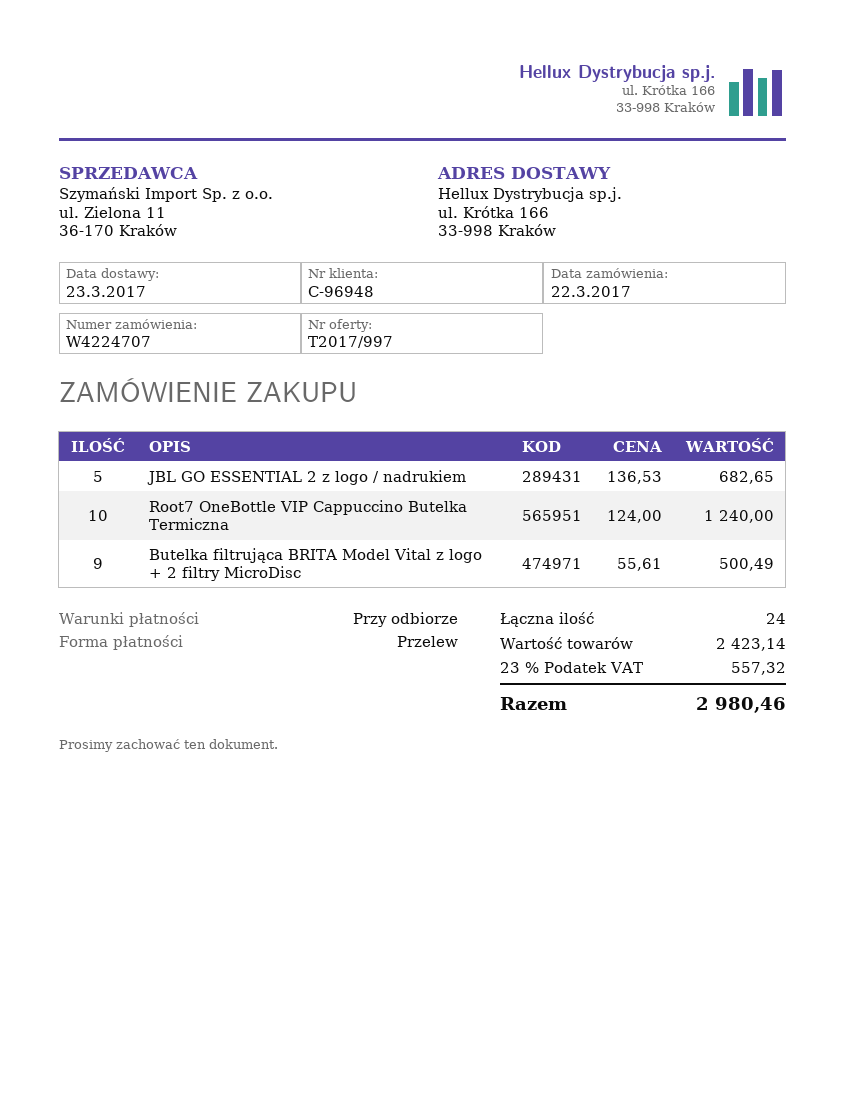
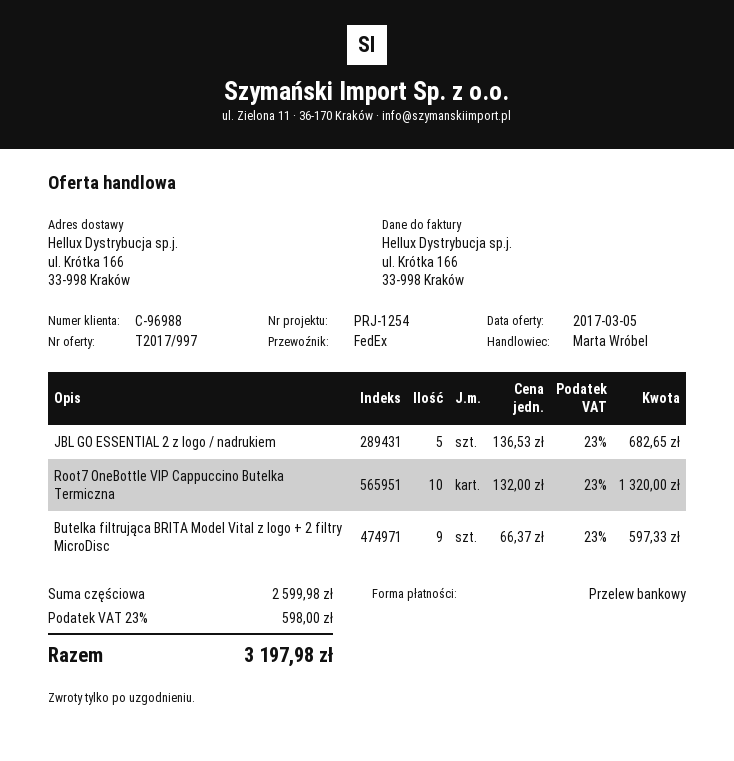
customer number: C-96948 -> C-96988
Root7 OneBottle VIP Cappuccino Butelka Termiczna: 10 x 124.00 = 1240.00 -> 10 x 132.00 = 1320.00
Butelka filtrująca BRITA Model Vital z logo + 2 filtry MicroDisc: 9 x 55.61 = 500.49 -> 9 x 66.37 = 597.33
subtotal: 2423.14 -> 2599.98
tax: 23% = 557.32 -> 23% = 598.00
total: 2980.46 -> 3197.98

